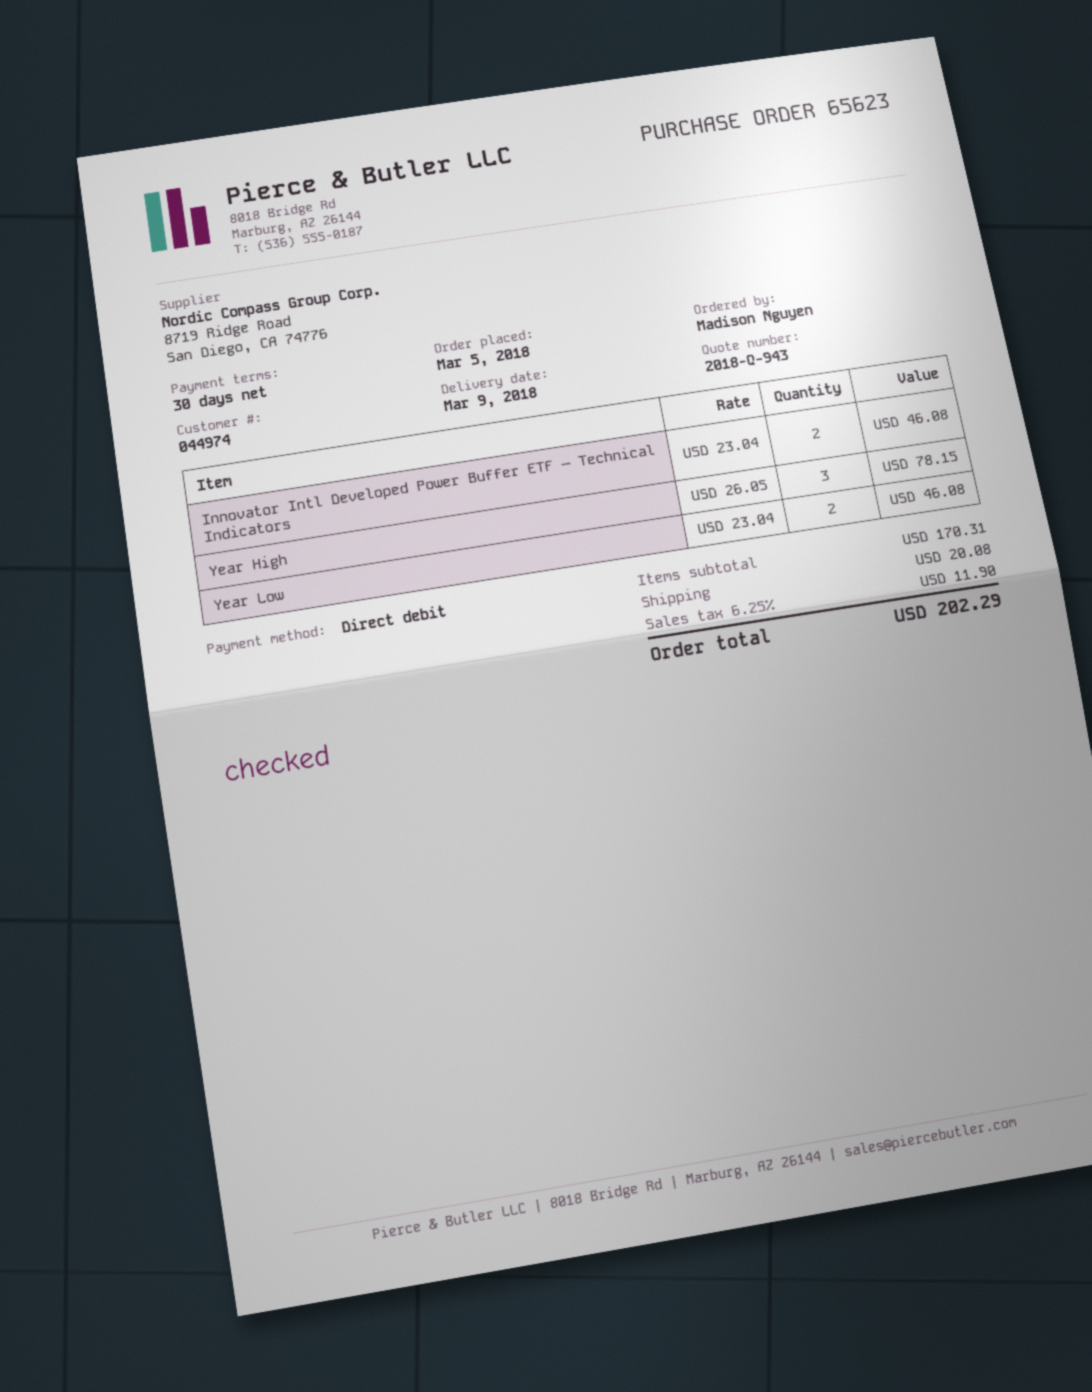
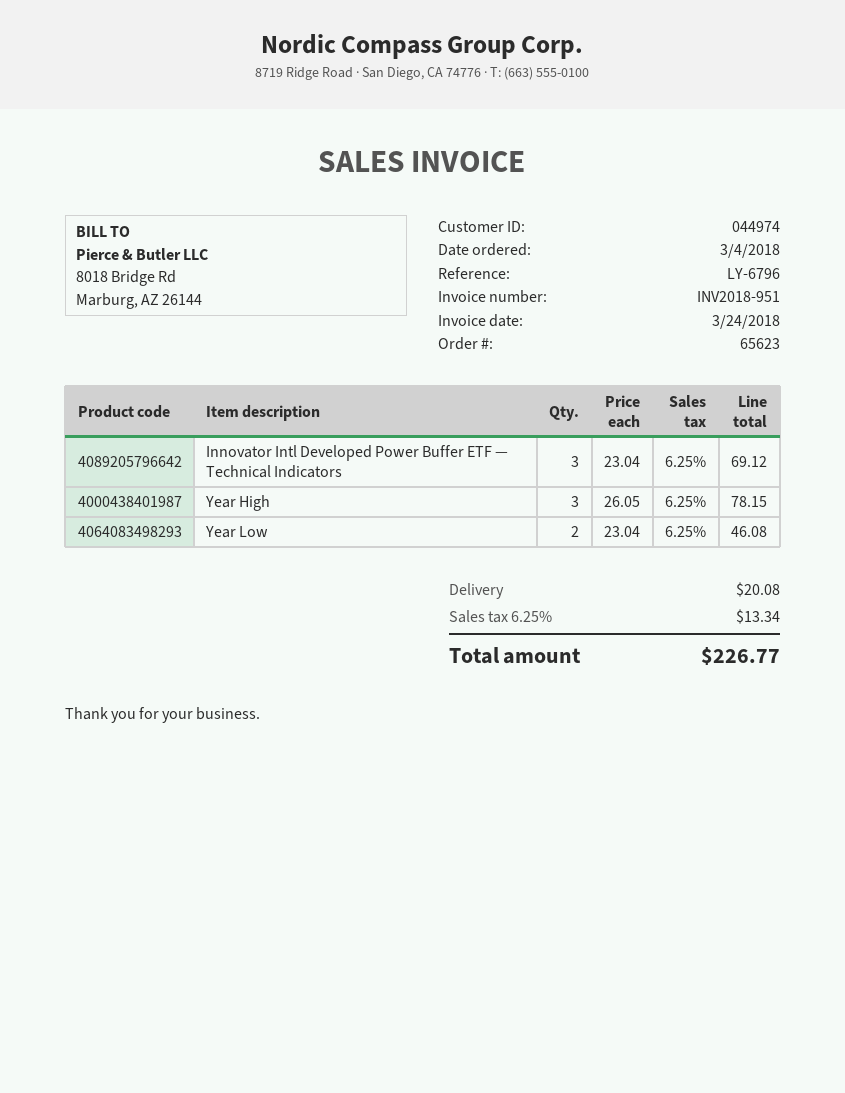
order date: 2018-03-05 -> 2018-03-04
Innovator Intl Developed Power Buffer ETF — Technical Indicators: 2 x 23.04 = 46.08 -> 3 x 23.04 = 69.12
tax: 6.25% = 11.90 -> 6.25% = 13.34
total: 202.29 -> 226.77

